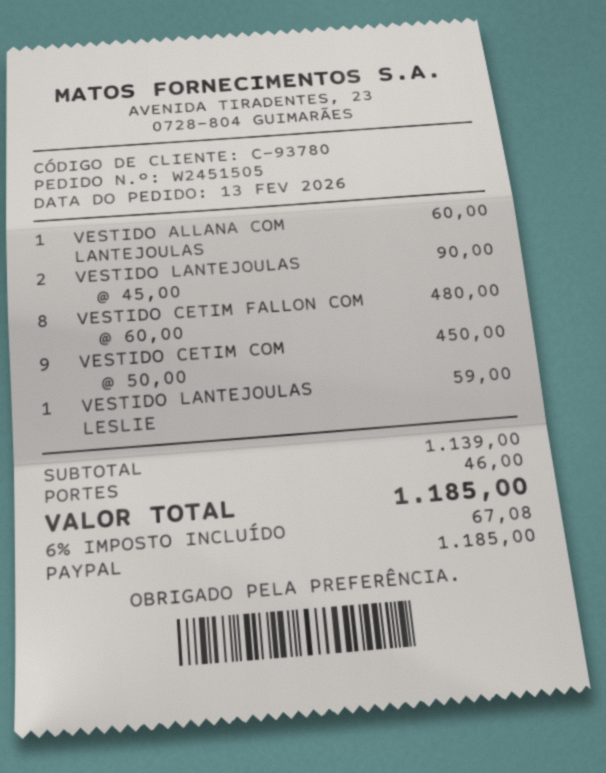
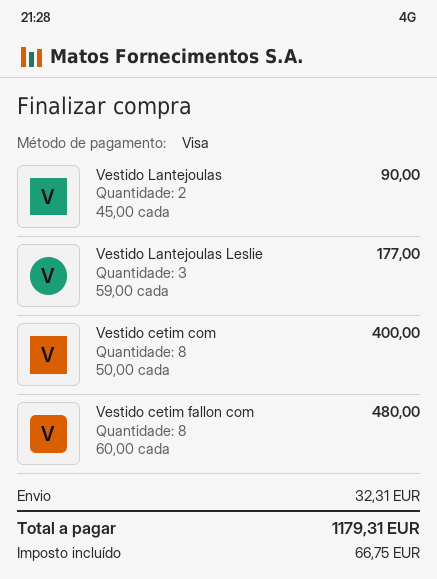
payment method: PayPal -> Visa
VESTIDO ALLANA COM LANTEJOULAS: 1 x 60.00 = 60.00 -> none
VESTIDO CETIM COM: 9 x 50.00 = 450.00 -> 8 x 50.00 = 400.00
VESTIDO LANTEJOULAS LESLIE: 1 x 59.00 = 59.00 -> 3 x 59.00 = 177.00
shipping: 46.00 -> 32.31
tax: 67.08 -> 66.75
total: 1185.00 -> 1179.31

